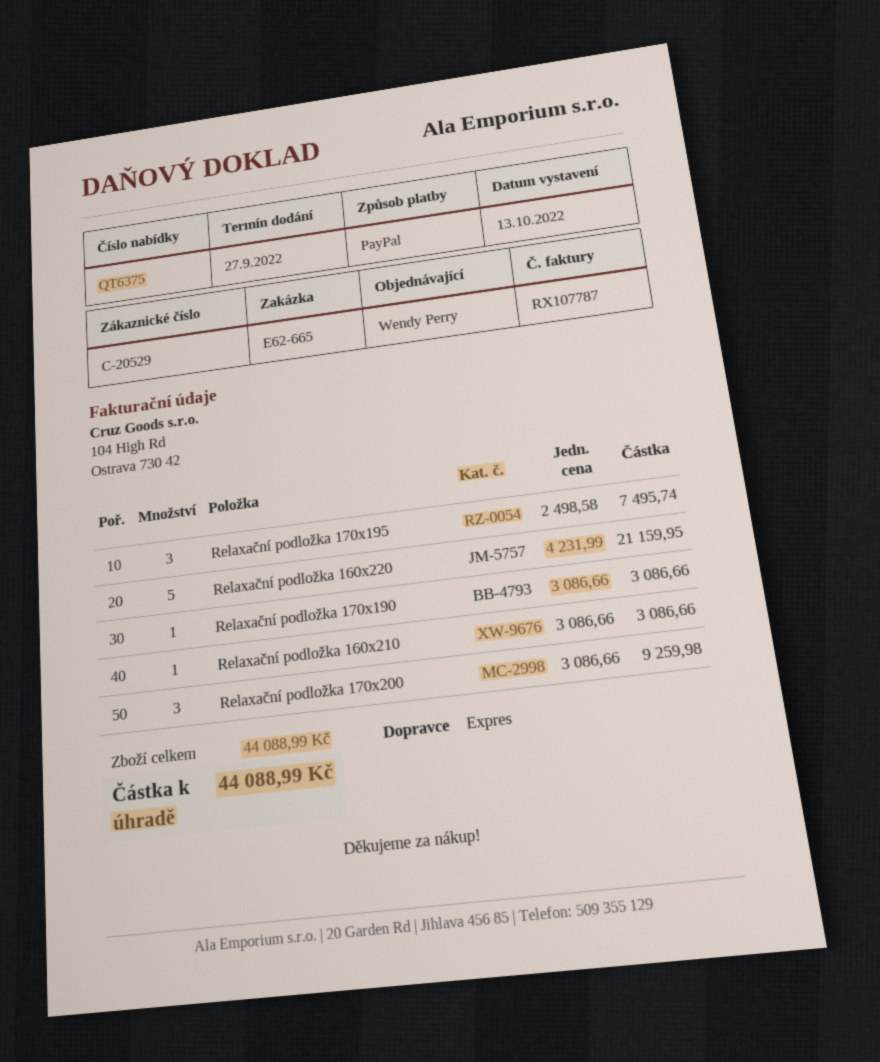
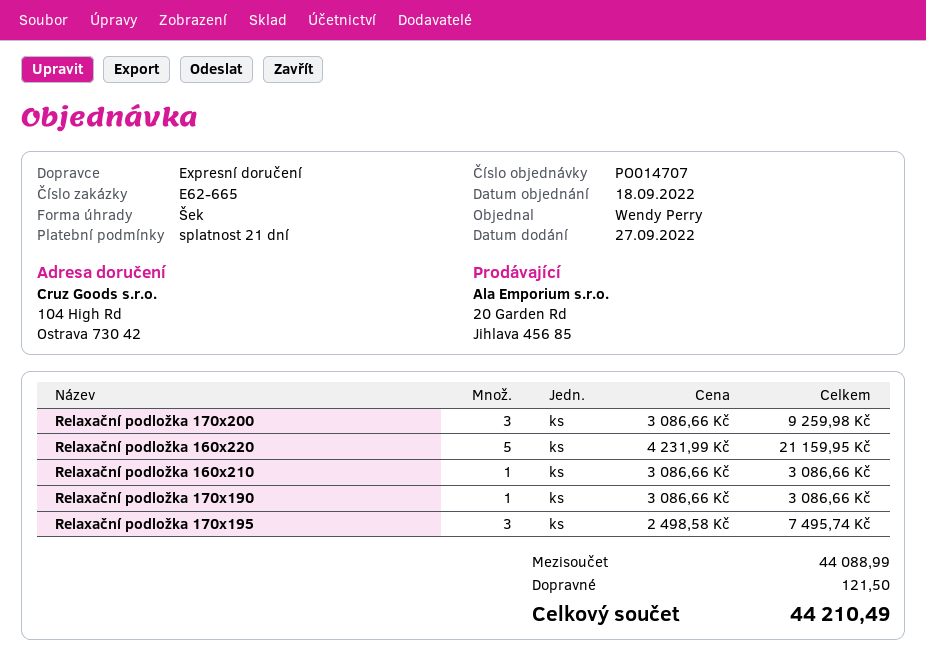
payment method: PayPal -> cheque
shipping: none -> 121.50
total: 44088.99 -> 44210.49

